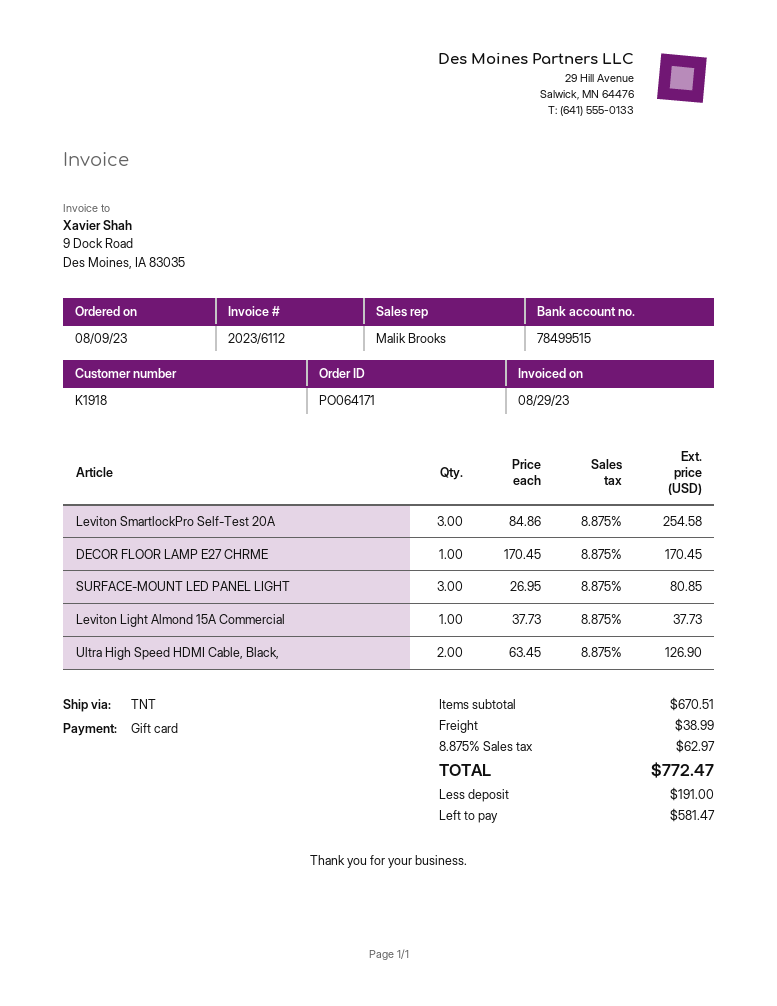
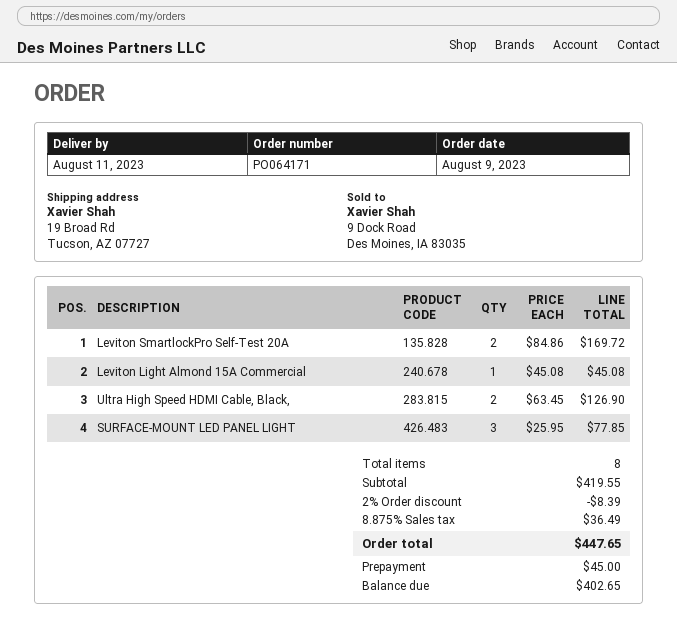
Leviton SmartlockPro Self-Test 20A: 3 x 84.86 = 254.58 -> 2 x 84.86 = 169.72
DECOR FLOOR LAMP E27 CHRME: 1 x 170.45 = 170.45 -> none
SURFACE-MOUNT LED PANEL LIGHT: 3 x 26.95 = 80.85 -> 3 x 25.95 = 77.85
Leviton Light Almond 15A Commercial: 1 x 37.73 = 37.73 -> 1 x 45.08 = 45.08
subtotal: 670.51 -> 419.55
discount: none -> 2% = 8.39
shipping: 38.99 -> none
tax: 8.875% = 62.97 -> 8.875% = 36.49
total: 772.47 -> 447.65
deposit: 191.00 -> 45.00
balance: 581.47 -> 402.65

